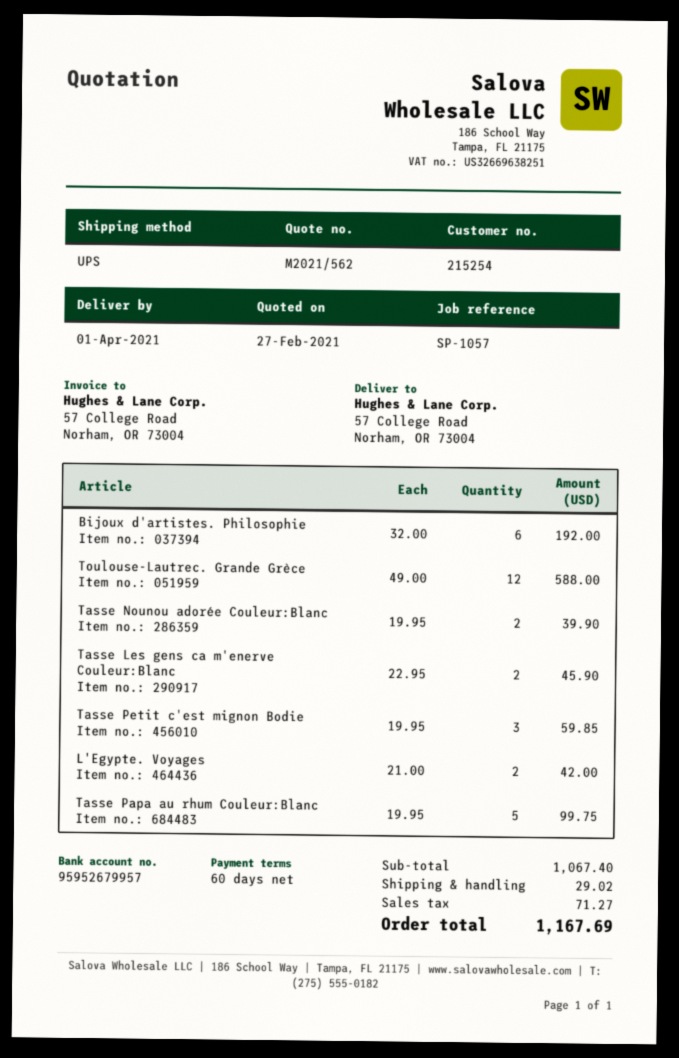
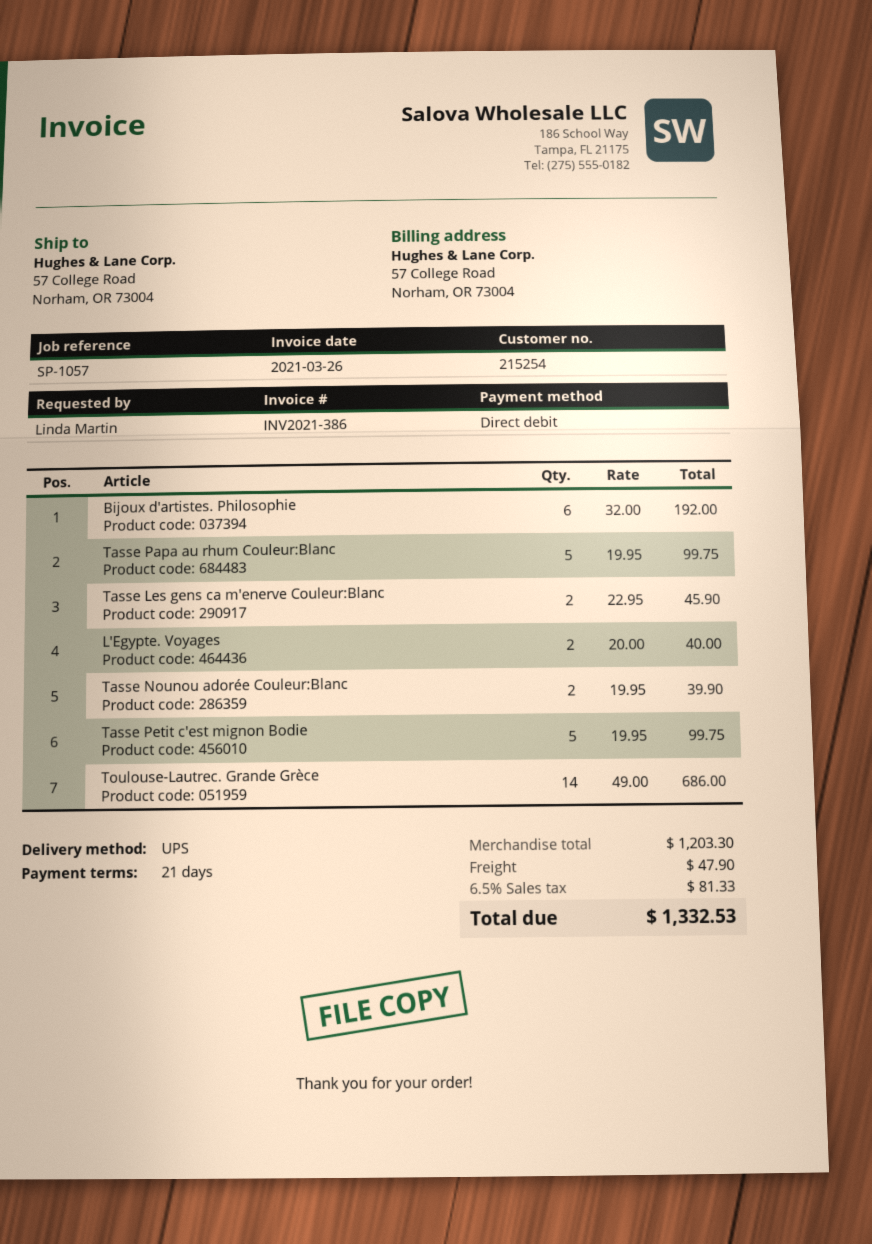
payment terms: 60 days -> 21 days
Toulouse-Lautrec. Grande Grèce: 12 x 49.00 = 588.00 -> 14 x 49.00 = 686.00
Tasse Petit c'est mignon Bodie: 3 x 19.95 = 59.85 -> 5 x 19.95 = 99.75
L'Egypte. Voyages: 2 x 21.00 = 42.00 -> 2 x 20.00 = 40.00
subtotal: 1067.40 -> 1203.30
shipping: 29.02 -> 47.90
tax: 71.27 -> 81.33
total: 1167.69 -> 1332.53

